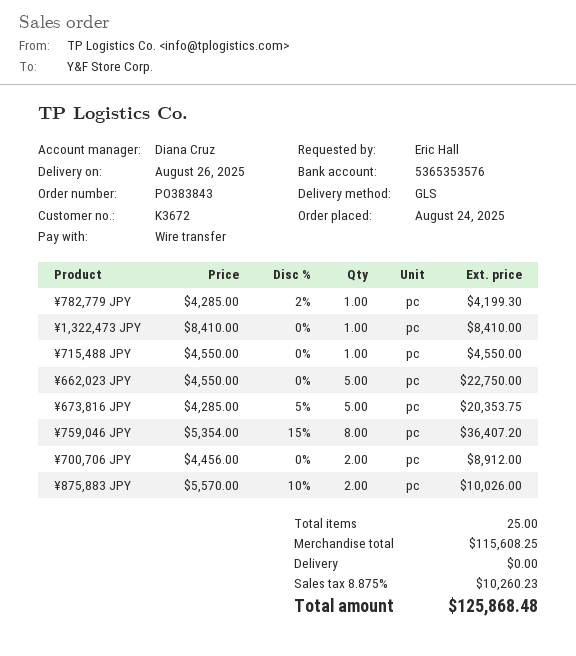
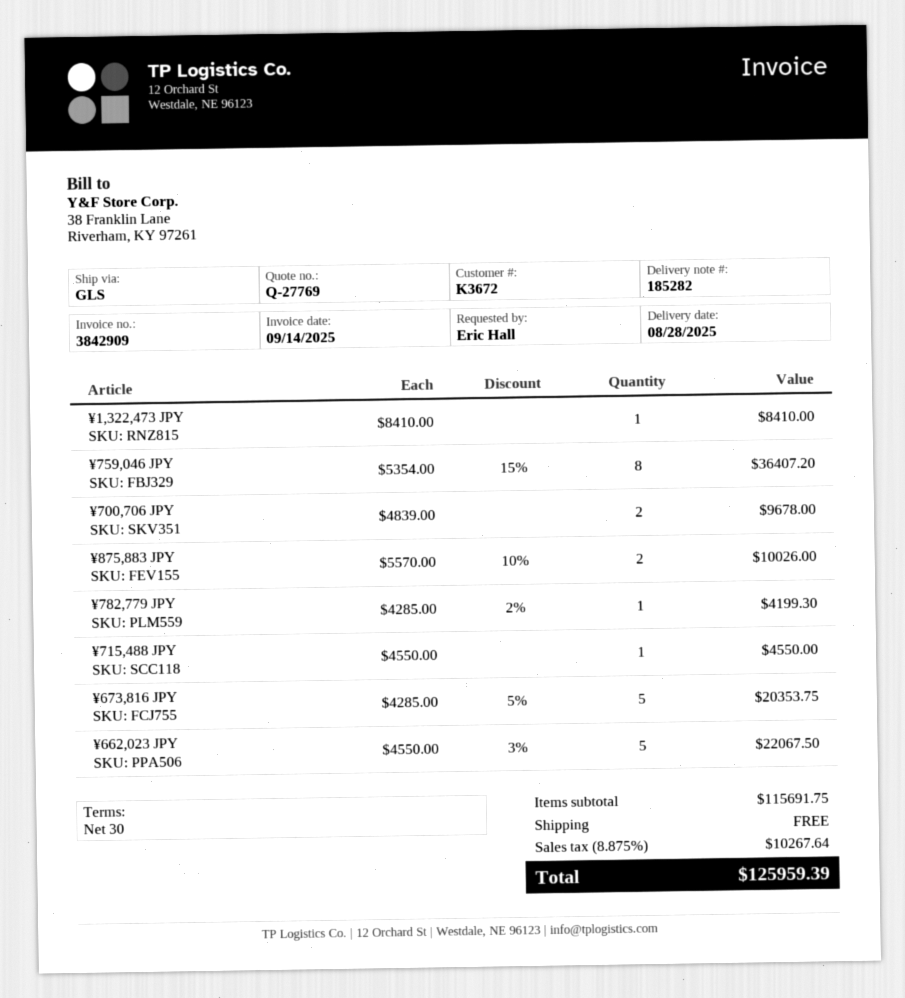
delivery date: 2025-08-26 -> 2025-08-28
¥662,023 JPY: 5 x 4550.00 = 22750.00 -> 5 x 4550.00 - 3% = 22067.50
¥700,706 JPY: 2 x 4456.00 = 8912.00 -> 2 x 4839.00 = 9678.00
subtotal: 115608.25 -> 115691.75
tax: 8.875% = 10260.23 -> 8.875% = 10267.64
total: 125868.48 -> 125959.39

